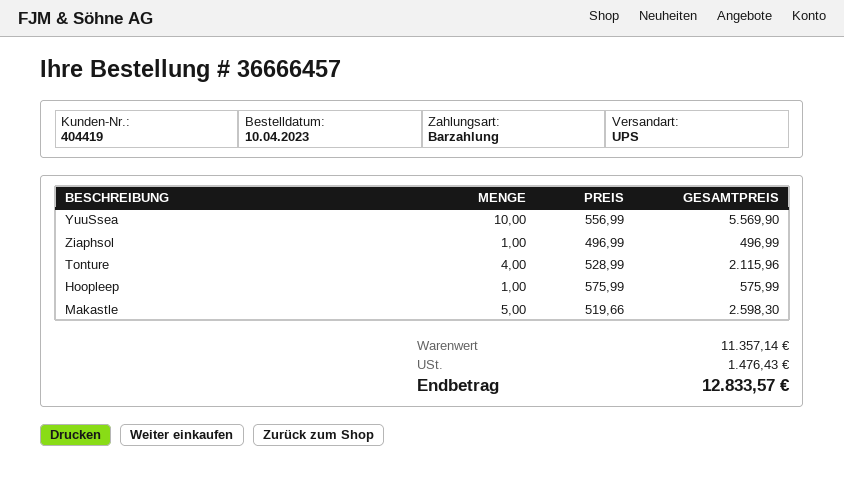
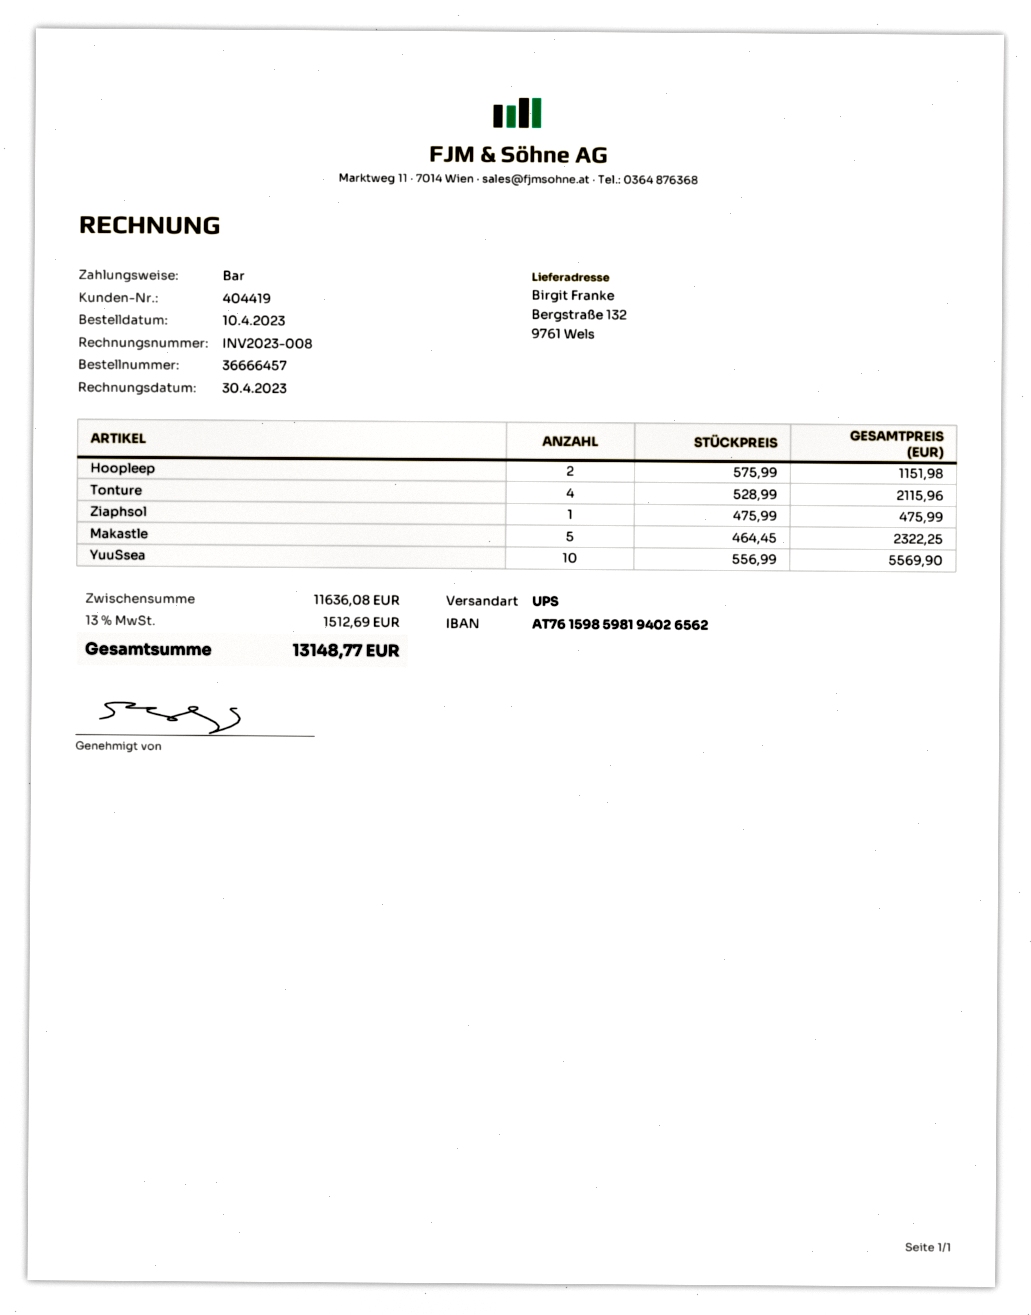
Ziaphsol: 1 x 496.99 = 496.99 -> 1 x 475.99 = 475.99
Hoopleep: 1 x 575.99 = 575.99 -> 2 x 575.99 = 1151.98
Makastle: 5 x 519.66 = 2598.30 -> 5 x 464.45 = 2322.25
subtotal: 11357.14 -> 11636.08
tax: 1476.43 -> 1512.69
total: 12833.57 -> 13148.77

